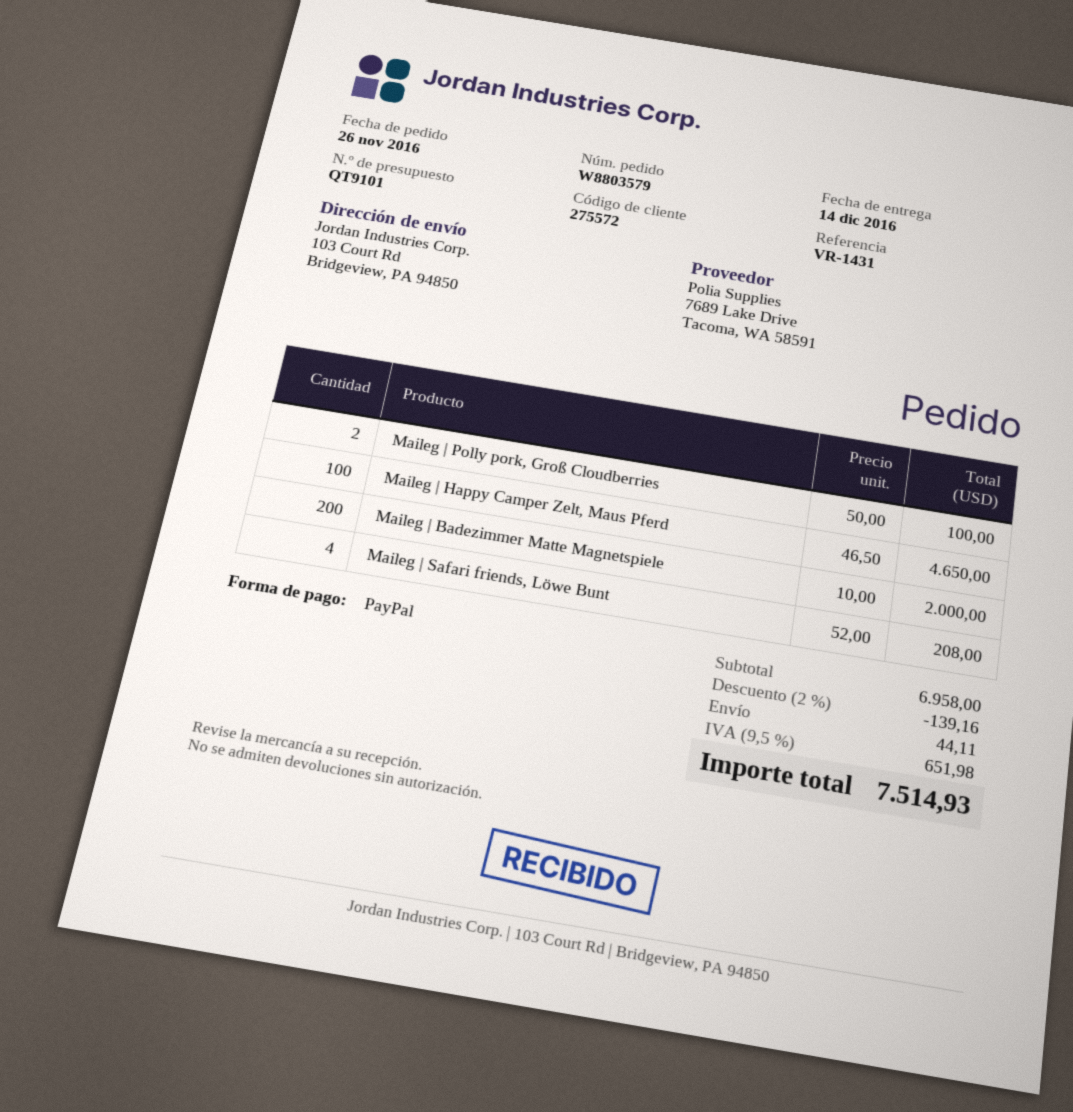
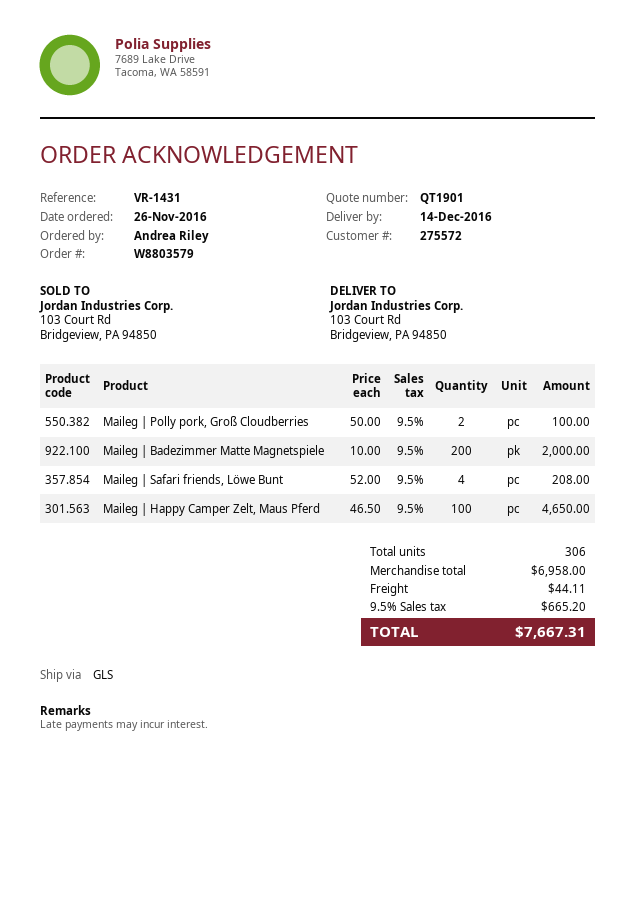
quote number: QT9101 -> QT1901
discount: 2% = 139.16 -> none
tax: 9.5% = 651.98 -> 9.5% = 665.20
total: 7514.93 -> 7667.31

